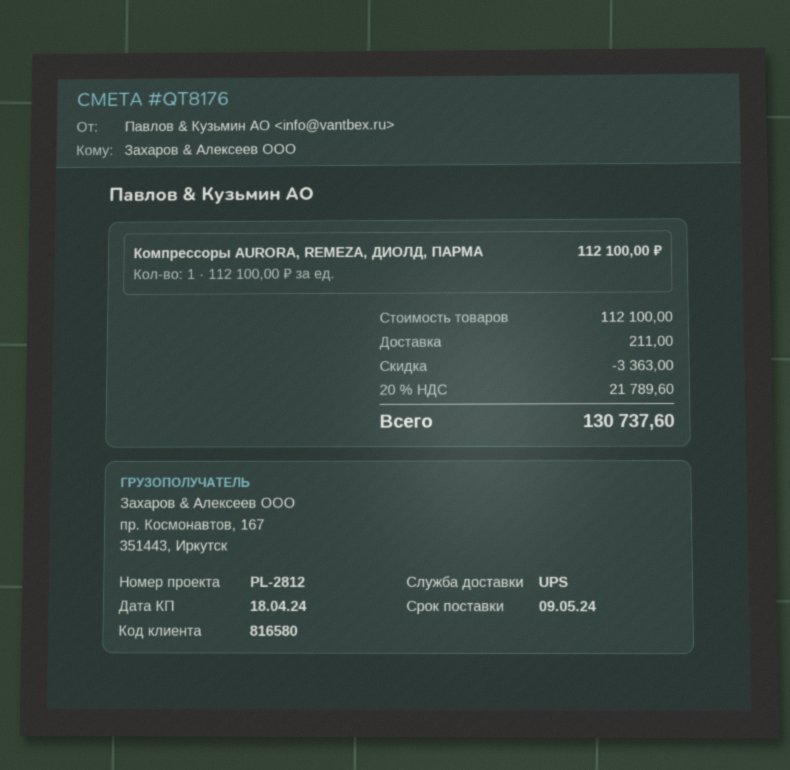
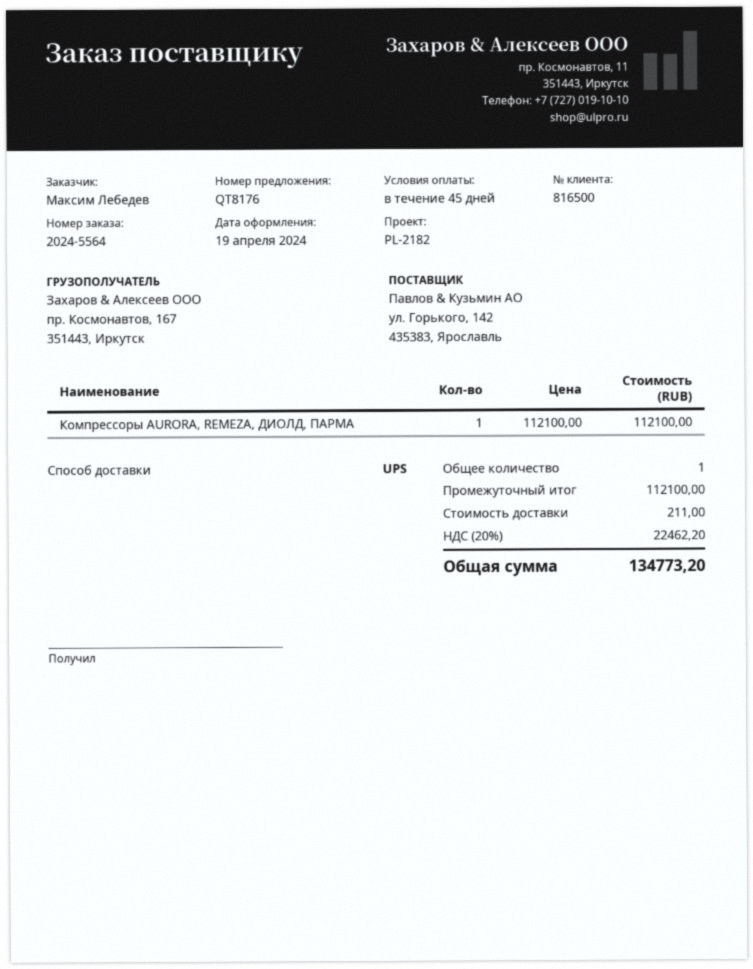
customer number: 816580 -> 816500
reference: PL-2812 -> PL-2182
discount: 3363.00 -> none
tax: 20% = 21789.60 -> 20% = 22462.20
total: 130737.60 -> 134773.20

